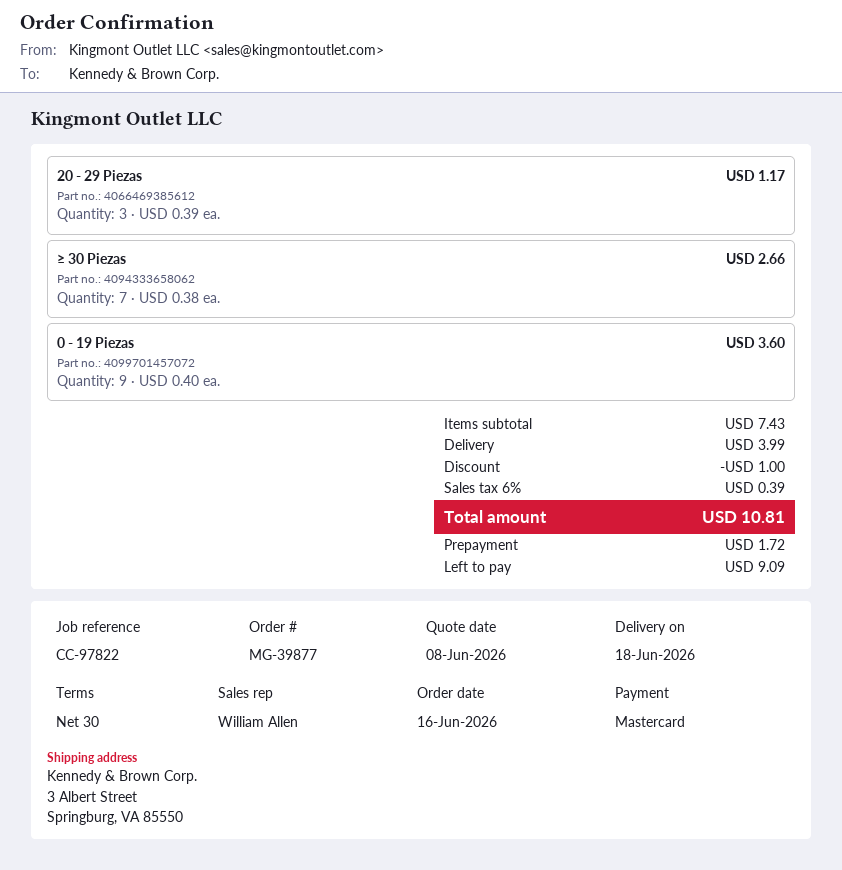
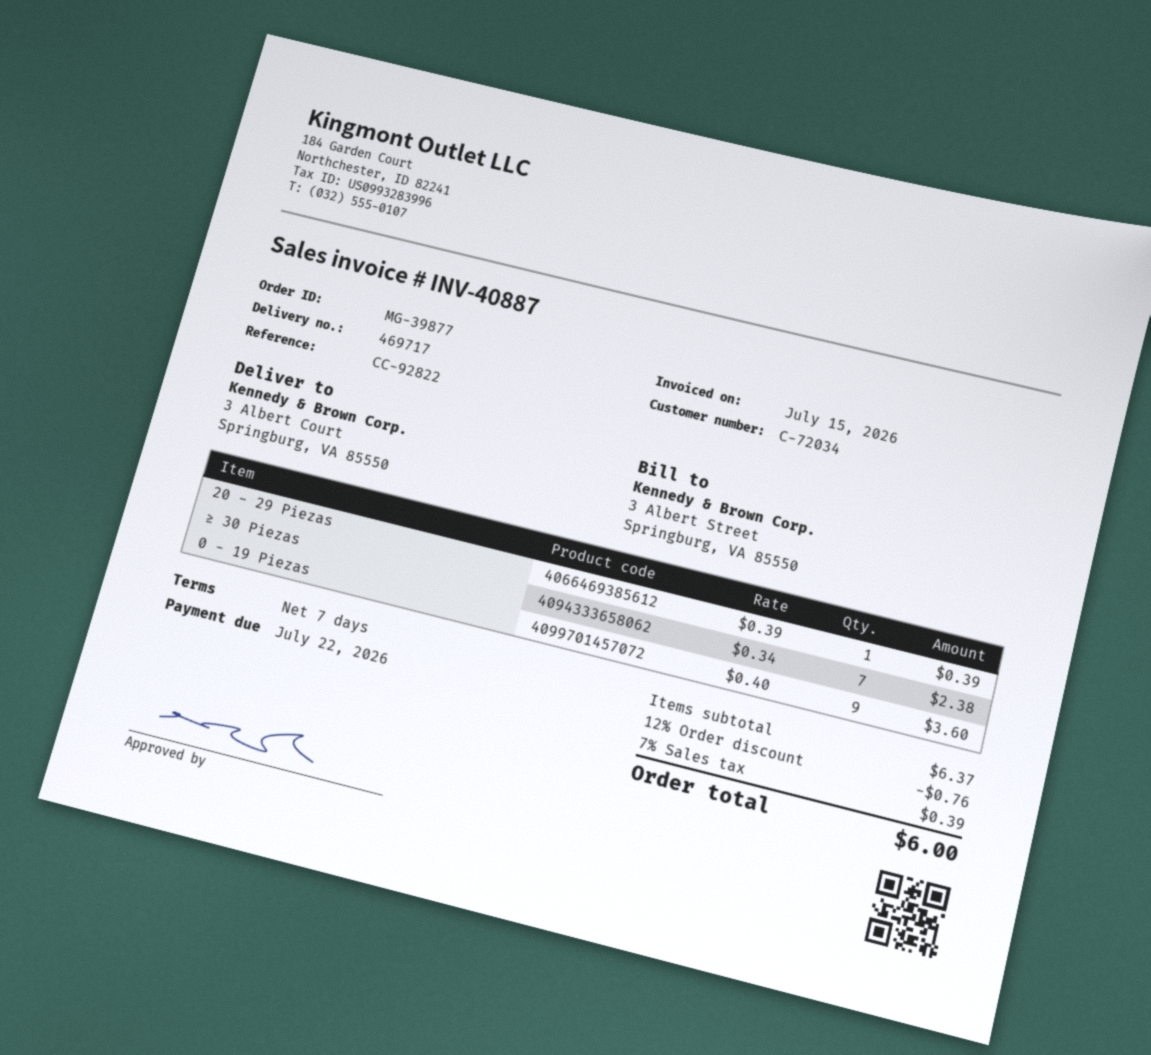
payment terms: 30 days -> 7 days
reference: CC-97822 -> CC-92822
ship to: 3 Albert Street, Springburg, VA 85550 -> 3 Albert Court, Springburg, VA 85550
20 - 29 Piezas: 3 x 0.39 = 1.17 -> 1 x 0.39 = 0.39
≥ 30 Piezas: 7 x 0.38 = 2.66 -> 7 x 0.34 = 2.38
subtotal: 7.43 -> 6.37
discount: 1.00 -> 0.76
shipping: 3.99 -> none
tax: 6% = 0.39 -> 7% = 0.39
total: 10.81 -> 6.00

